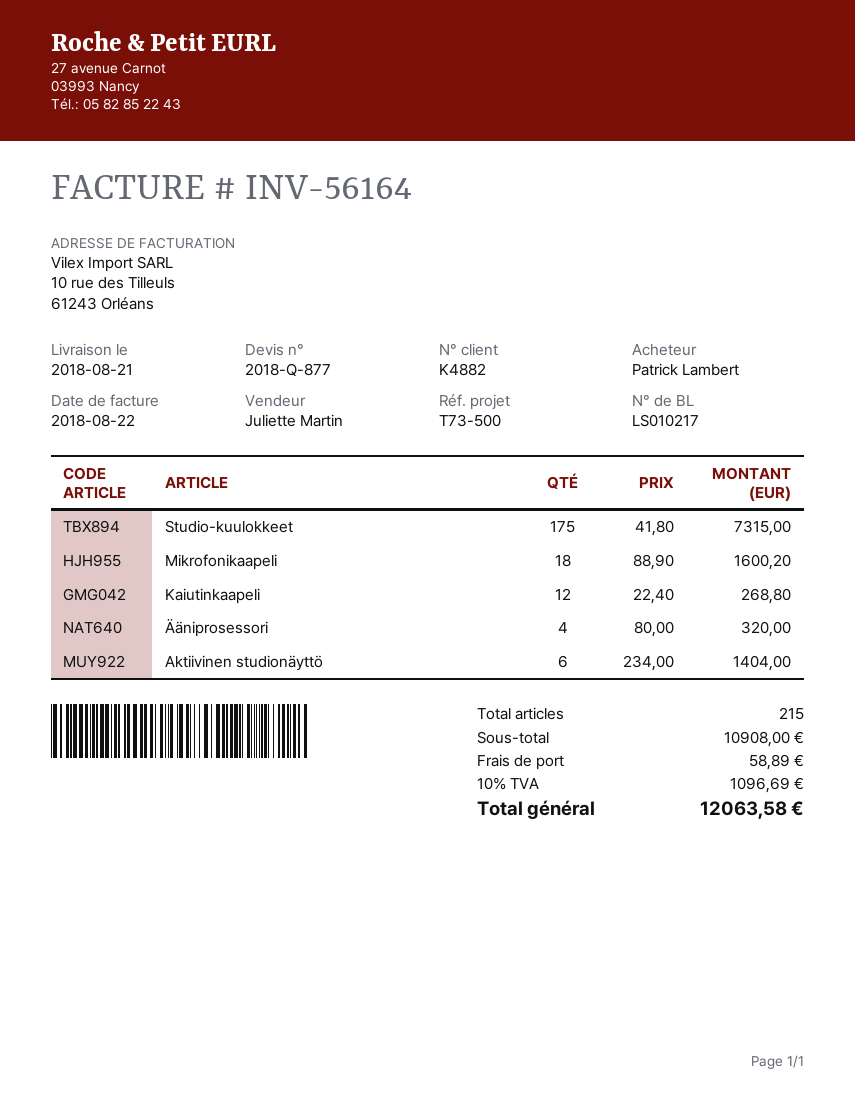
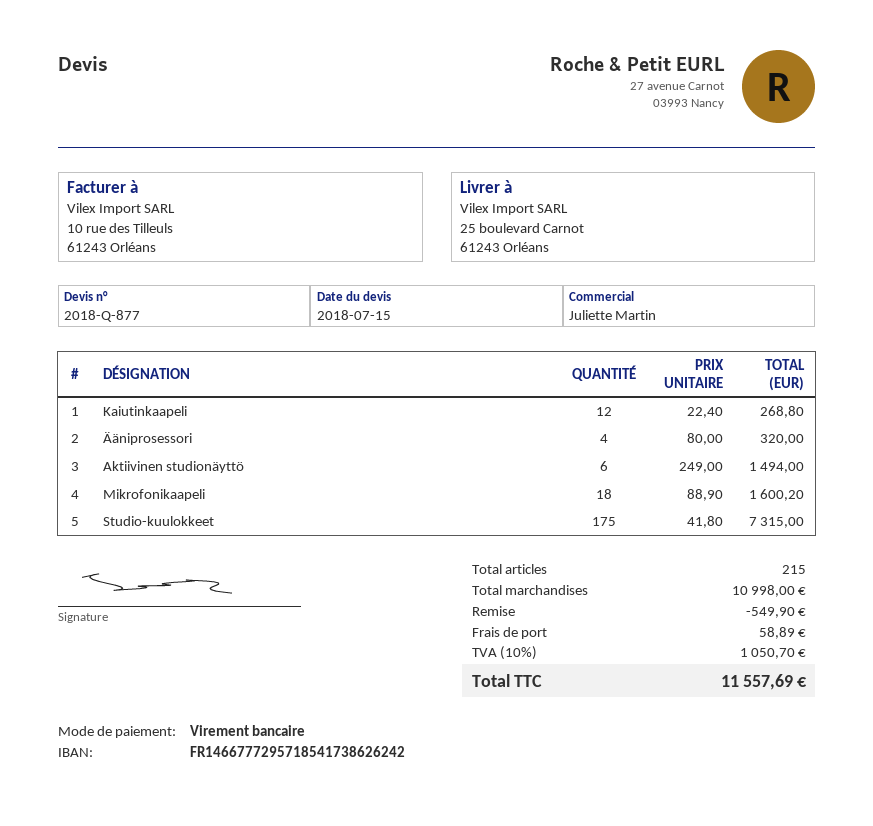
Aktiivinen studionäyttö: 6 x 234.00 = 1404.00 -> 6 x 249.00 = 1494.00
subtotal: 10908.00 -> 10998.00
discount: none -> 549.90
tax: 10% = 1096.69 -> 10% = 1050.70
total: 12063.58 -> 11557.69

